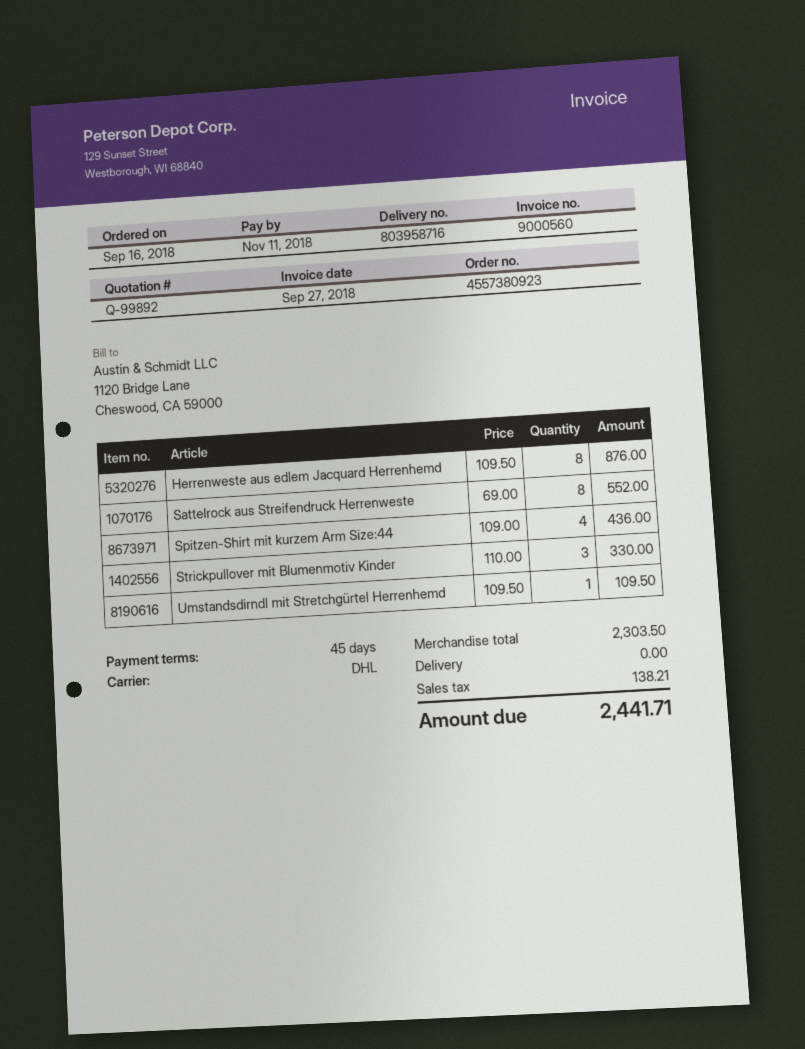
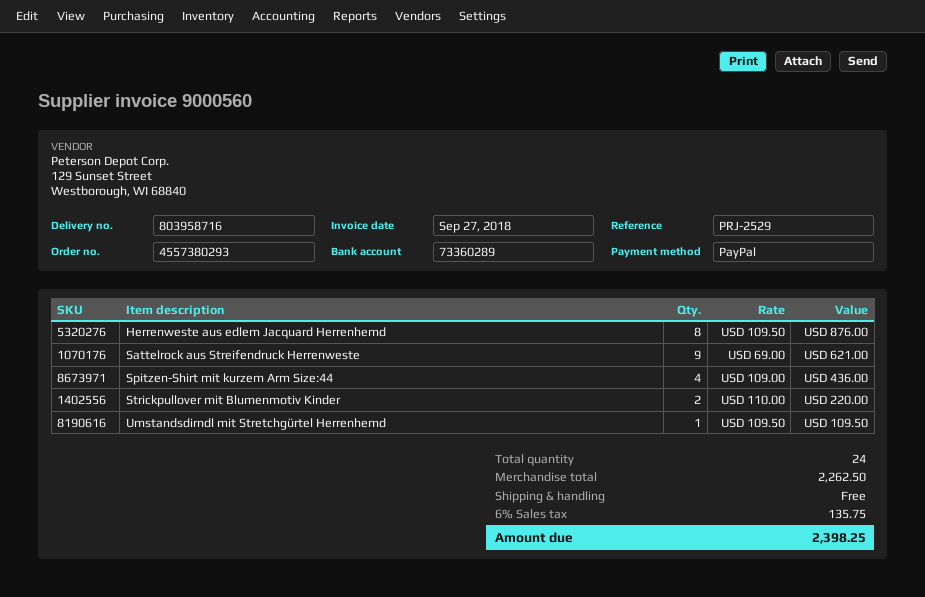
order number: 4557380923 -> 4557380293
Sattelrock aus Streifendruck Herrenweste: 8 x 69.00 = 552.00 -> 9 x 69.00 = 621.00
Strickpullover mit Blumenmotiv Kinder: 3 x 110.00 = 330.00 -> 2 x 110.00 = 220.00
subtotal: 2303.50 -> 2262.50
tax: 138.21 -> 135.75
total: 2441.71 -> 2398.25

